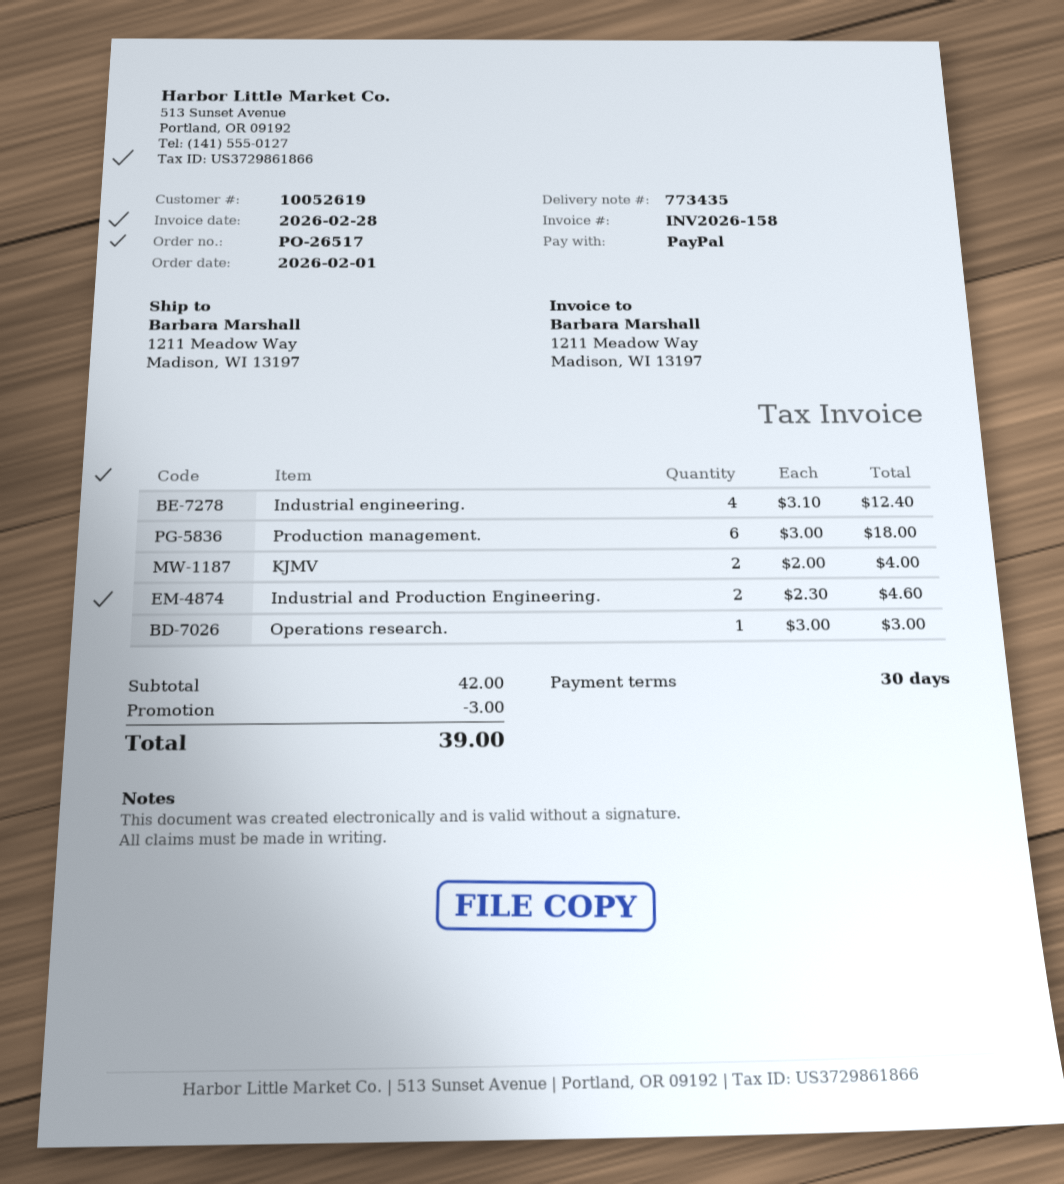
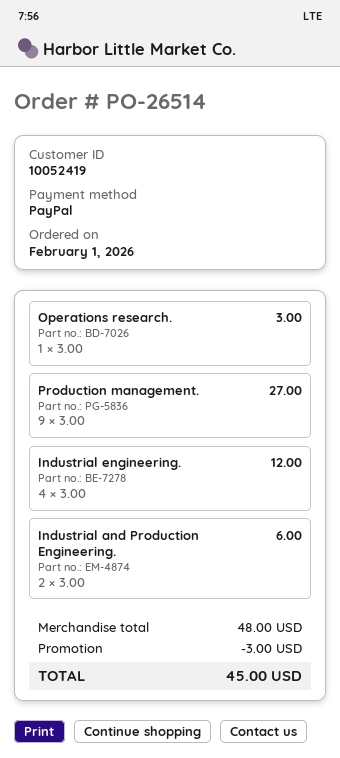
order number: PO-26517 -> PO-26514
customer number: 10052619 -> 10052419
Industrial engineering.: 4 x 3.10 = 12.40 -> 4 x 3.00 = 12.00
Production management.: 6 x 3.00 = 18.00 -> 9 x 3.00 = 27.00
KJMV: 2 x 2.00 = 4.00 -> none
Industrial and Production Engineering.: 2 x 2.30 = 4.60 -> 2 x 3.00 = 6.00
subtotal: 42.00 -> 48.00
total: 39.00 -> 45.00

